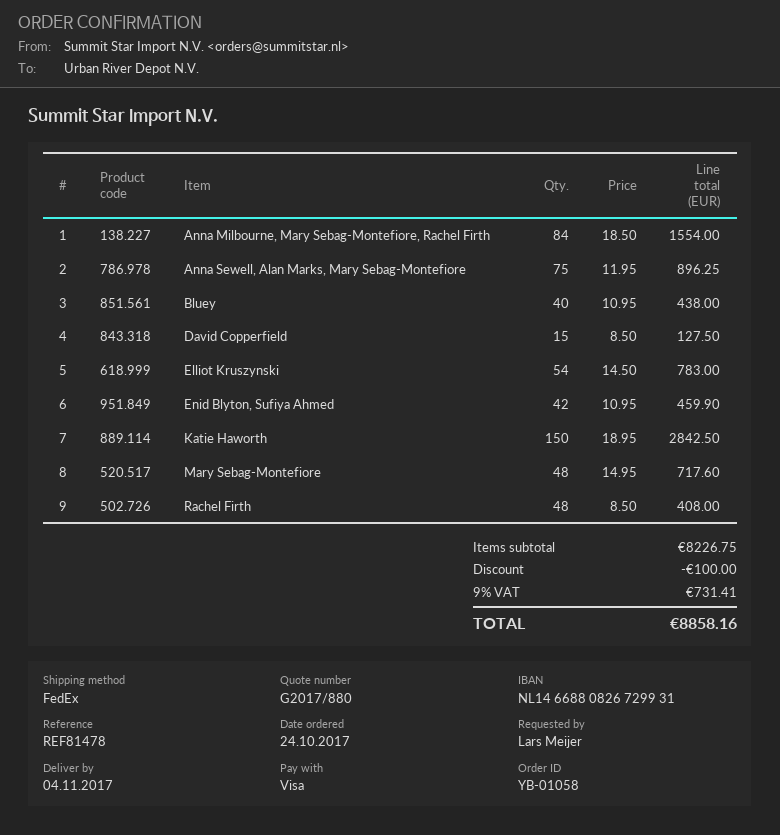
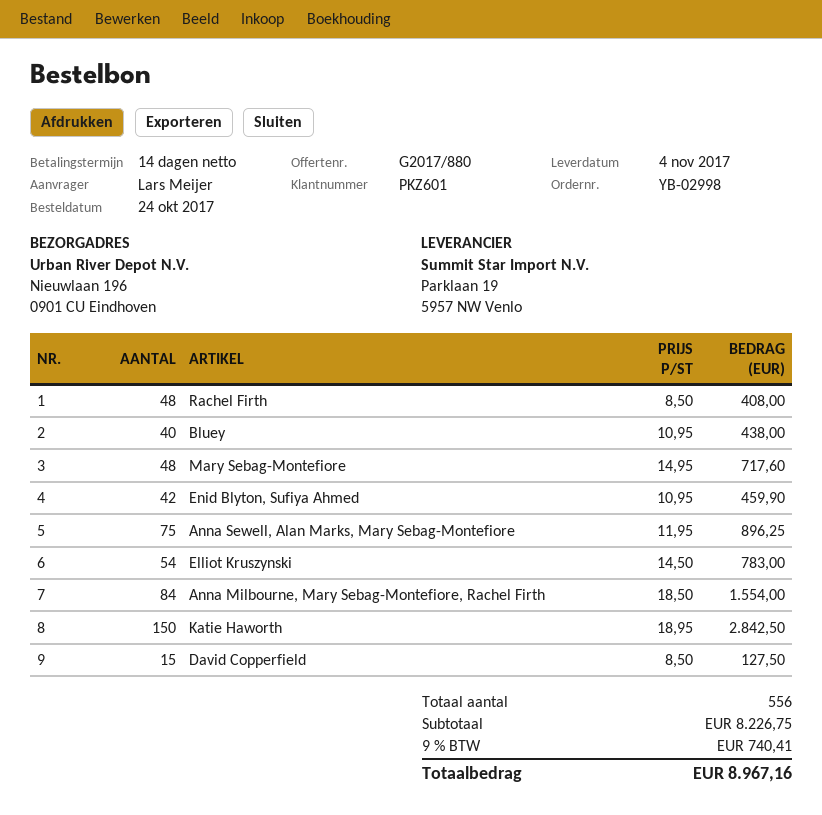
order number: YB-01058 -> YB-02998
discount: 100.00 -> none
tax: 9% = 731.41 -> 9% = 740.41
total: 8858.16 -> 8967.16

